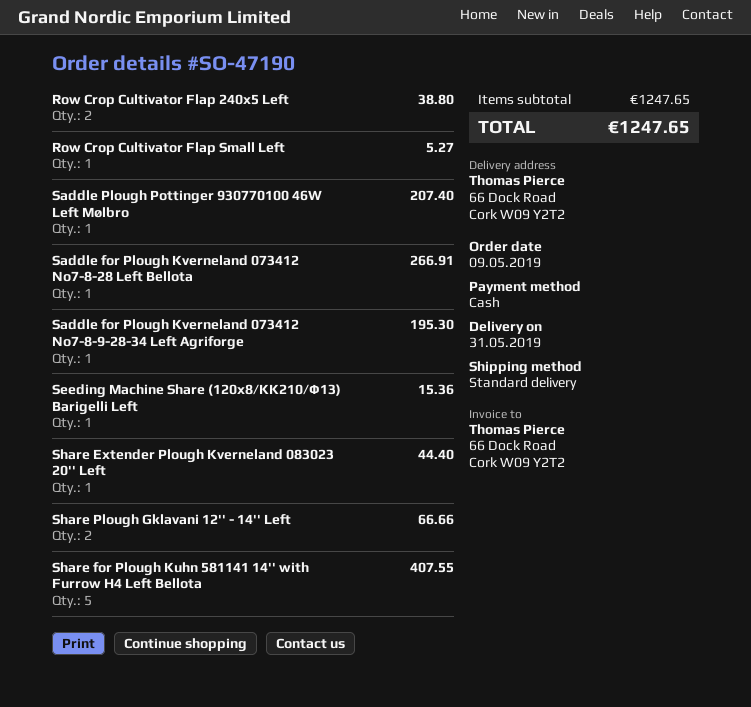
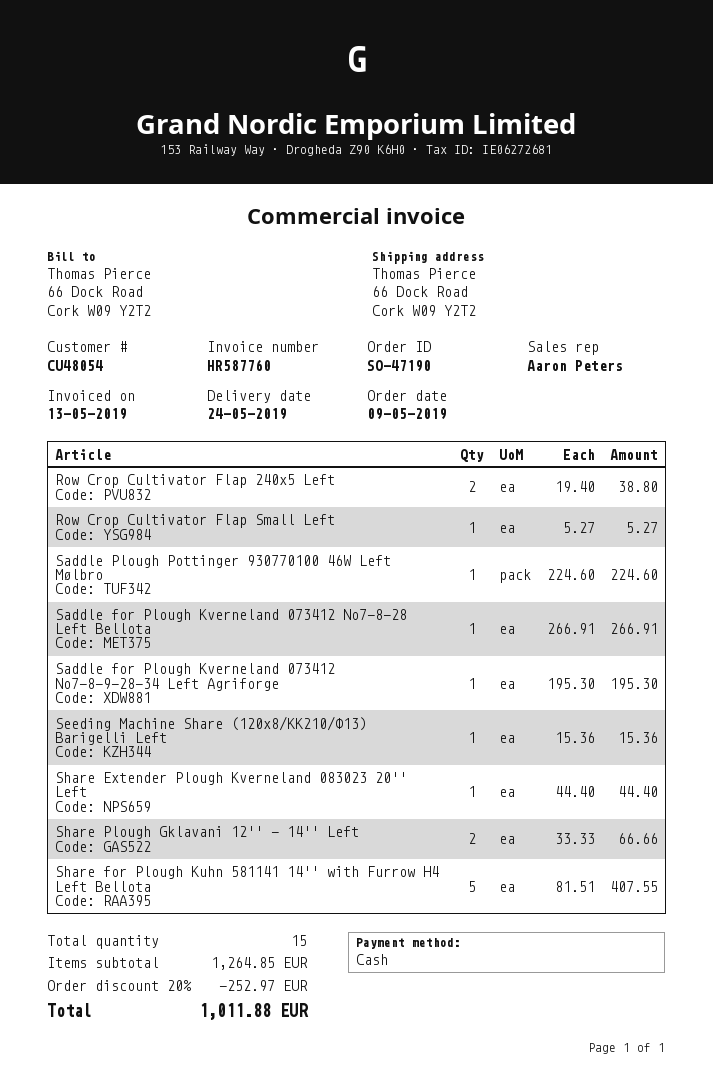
delivery date: 2019-05-31 -> 2019-05-24
Saddle Plough Pottinger 930770100 46W Left Mølbro: 1 for 207.40 -> 1 for 224.60
subtotal: 1247.65 -> 1264.85
discount: none -> 20% = 252.97
total: 1247.65 -> 1011.88

